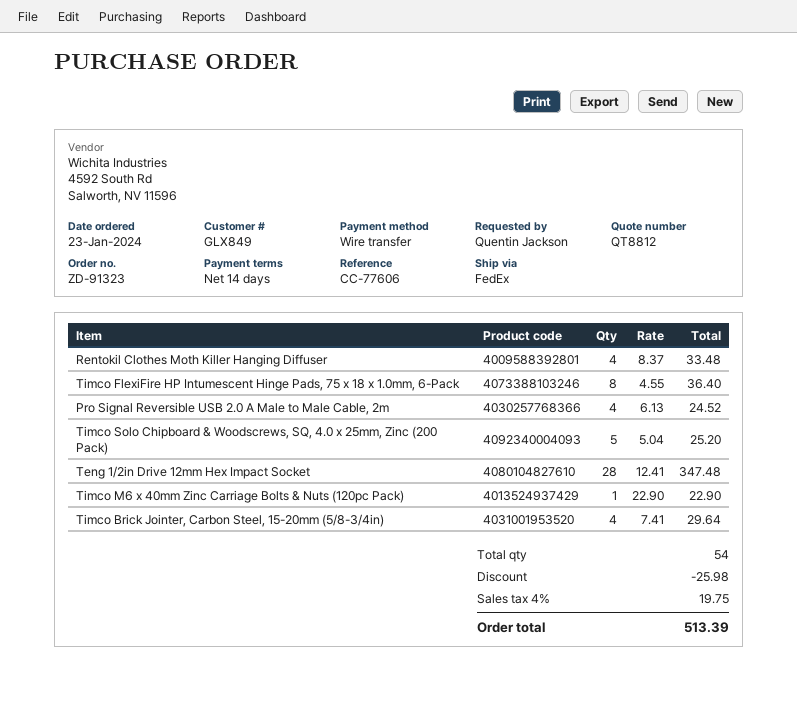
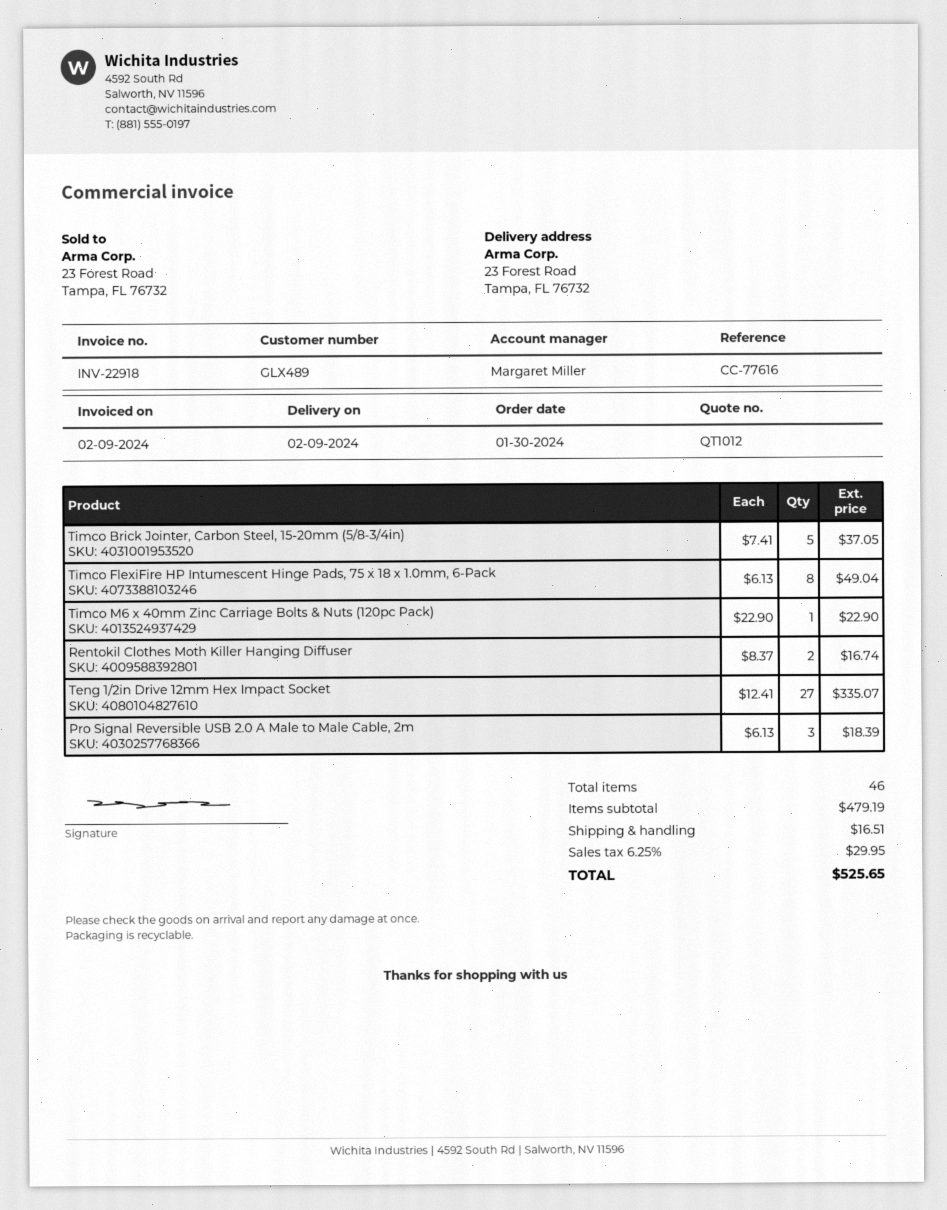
quote number: QT8812 -> QT1012
order date: 2024-01-23 -> 2024-01-30
customer number: GLX849 -> GLX489
reference: CC-77606 -> CC-77616
Rentokil Clothes Moth Killer Hanging Diffuser: 4 x 8.37 = 33.48 -> 2 x 8.37 = 16.74
Timco FlexiFire HP Intumescent Hinge Pads, 75 x 18 x 1.0mm, 6-Pack: 8 x 4.55 = 36.40 -> 8 x 6.13 = 49.04
Pro Signal Reversible USB 2.0 A Male to Male Cable, 2m: 4 x 6.13 = 24.52 -> 3 x 6.13 = 18.39
Timco Solo Chipboard & Woodscrews, SQ, 4.0 x 25mm, Zinc (200 Pack): 5 x 5.04 = 25.20 -> none
Teng 1/2in Drive 12mm Hex Impact Socket: 28 x 12.41 = 347.48 -> 27 x 12.41 = 335.07
Timco Brick Jointer, Carbon Steel, 15-20mm (5/8-3/4in): 4 x 7.41 = 29.64 -> 5 x 7.41 = 37.05
total quantity: 54 -> 46
discount: 25.98 -> none
shipping: none -> 16.51
tax: 4% = 19.75 -> 6.25% = 29.95
total: 513.39 -> 525.65

